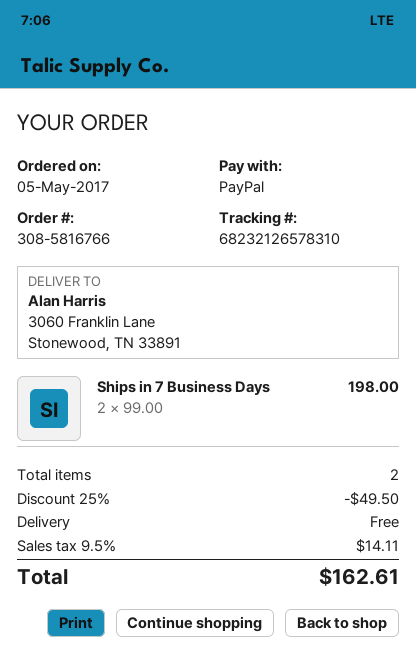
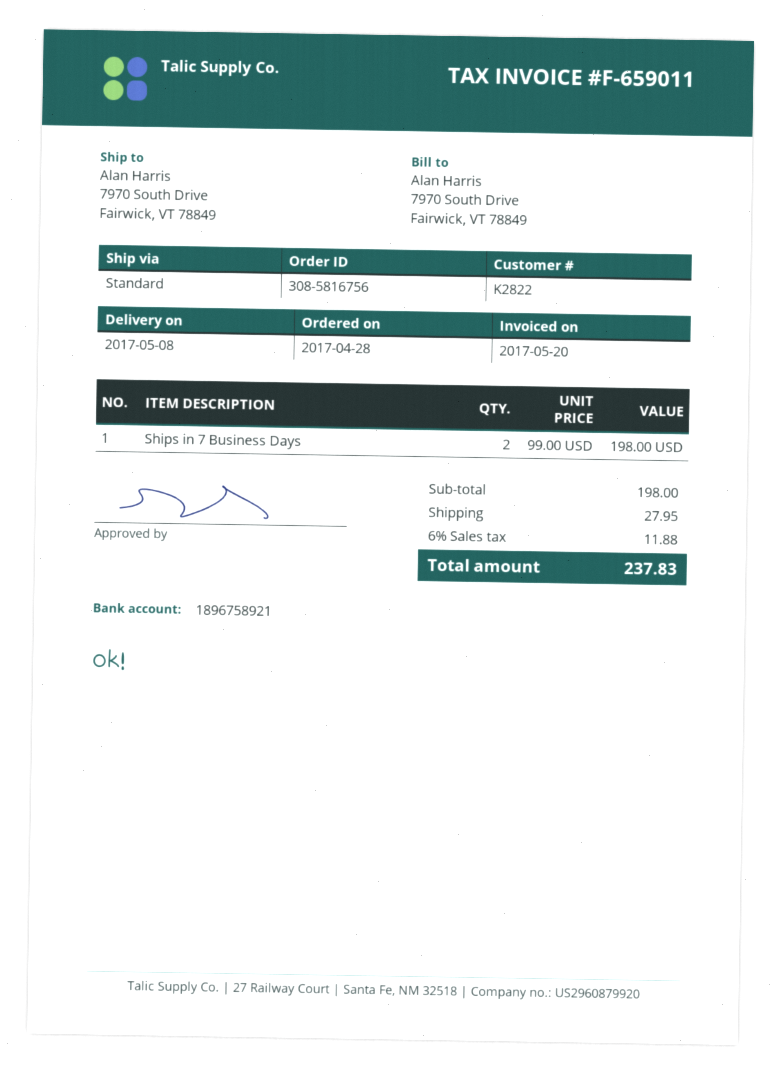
order number: 308-5816766 -> 308-5816756
order date: 2017-05-05 -> 2017-04-28
ship to: 3060 Franklin Lane, Stonewood, TN 33891 -> 7970 South Drive, Fairwick, VT 78849
discount: 25% = 49.50 -> none
shipping: 0.00 -> 27.95
tax: 9.5% = 14.11 -> 6% = 11.88
total: 162.61 -> 237.83

